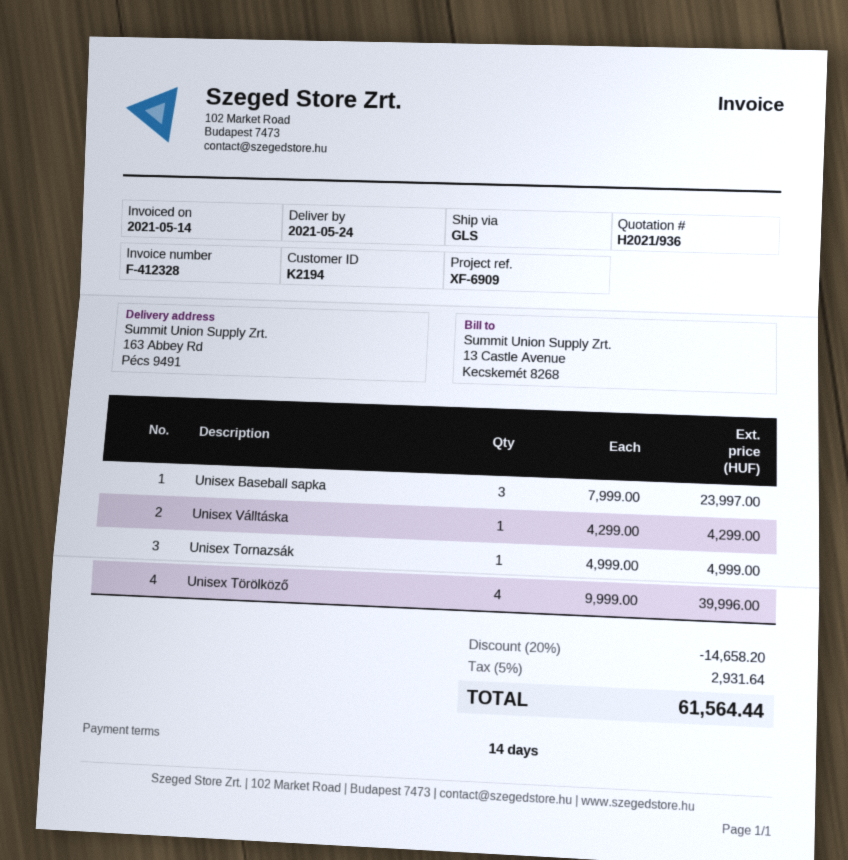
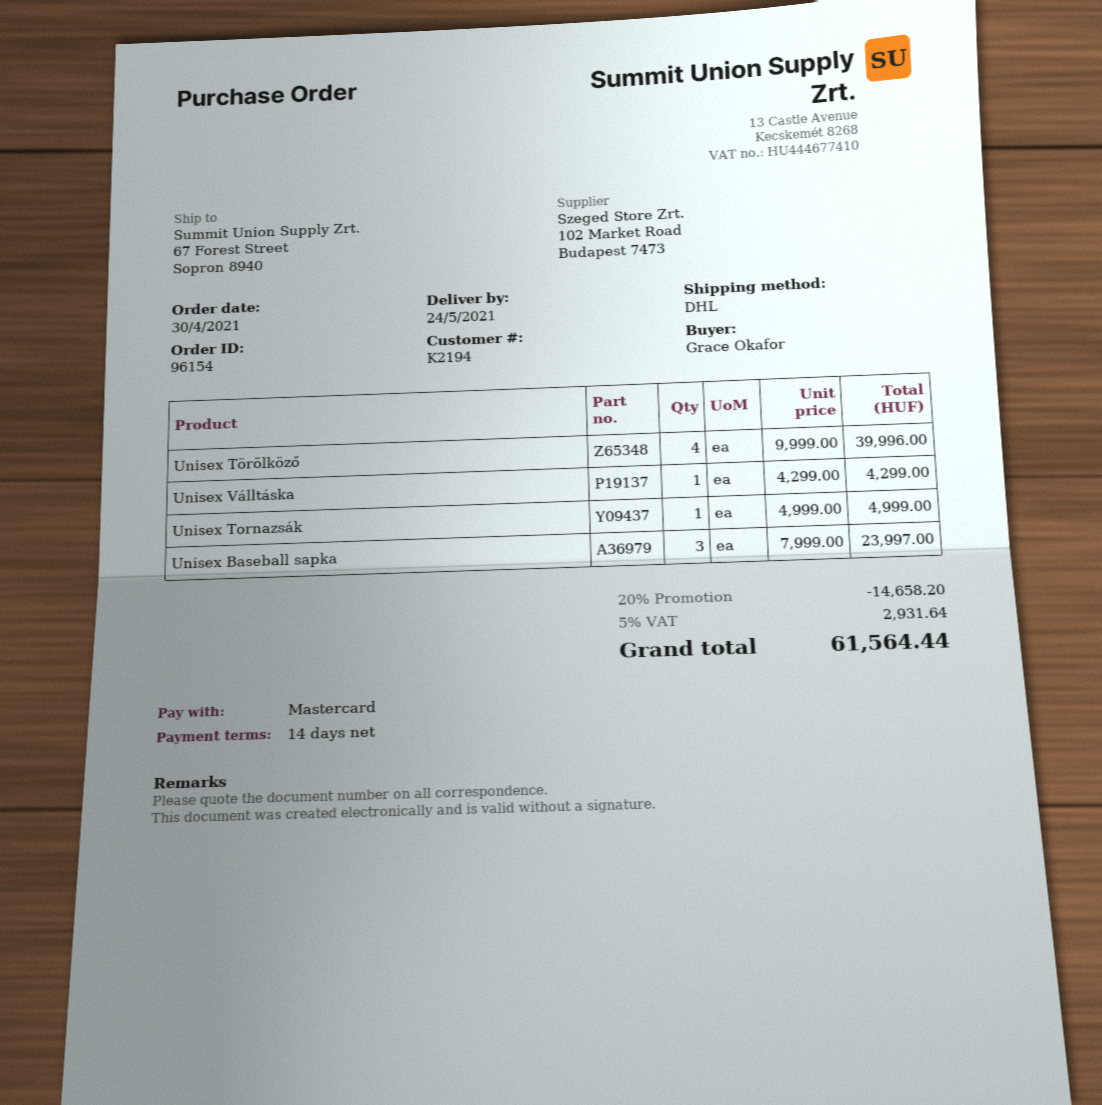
shipping method: GLS -> DHL
ship to: 163 Abbey Rd, Pécs 9491 -> 67 Forest Street, Sopron 8940

